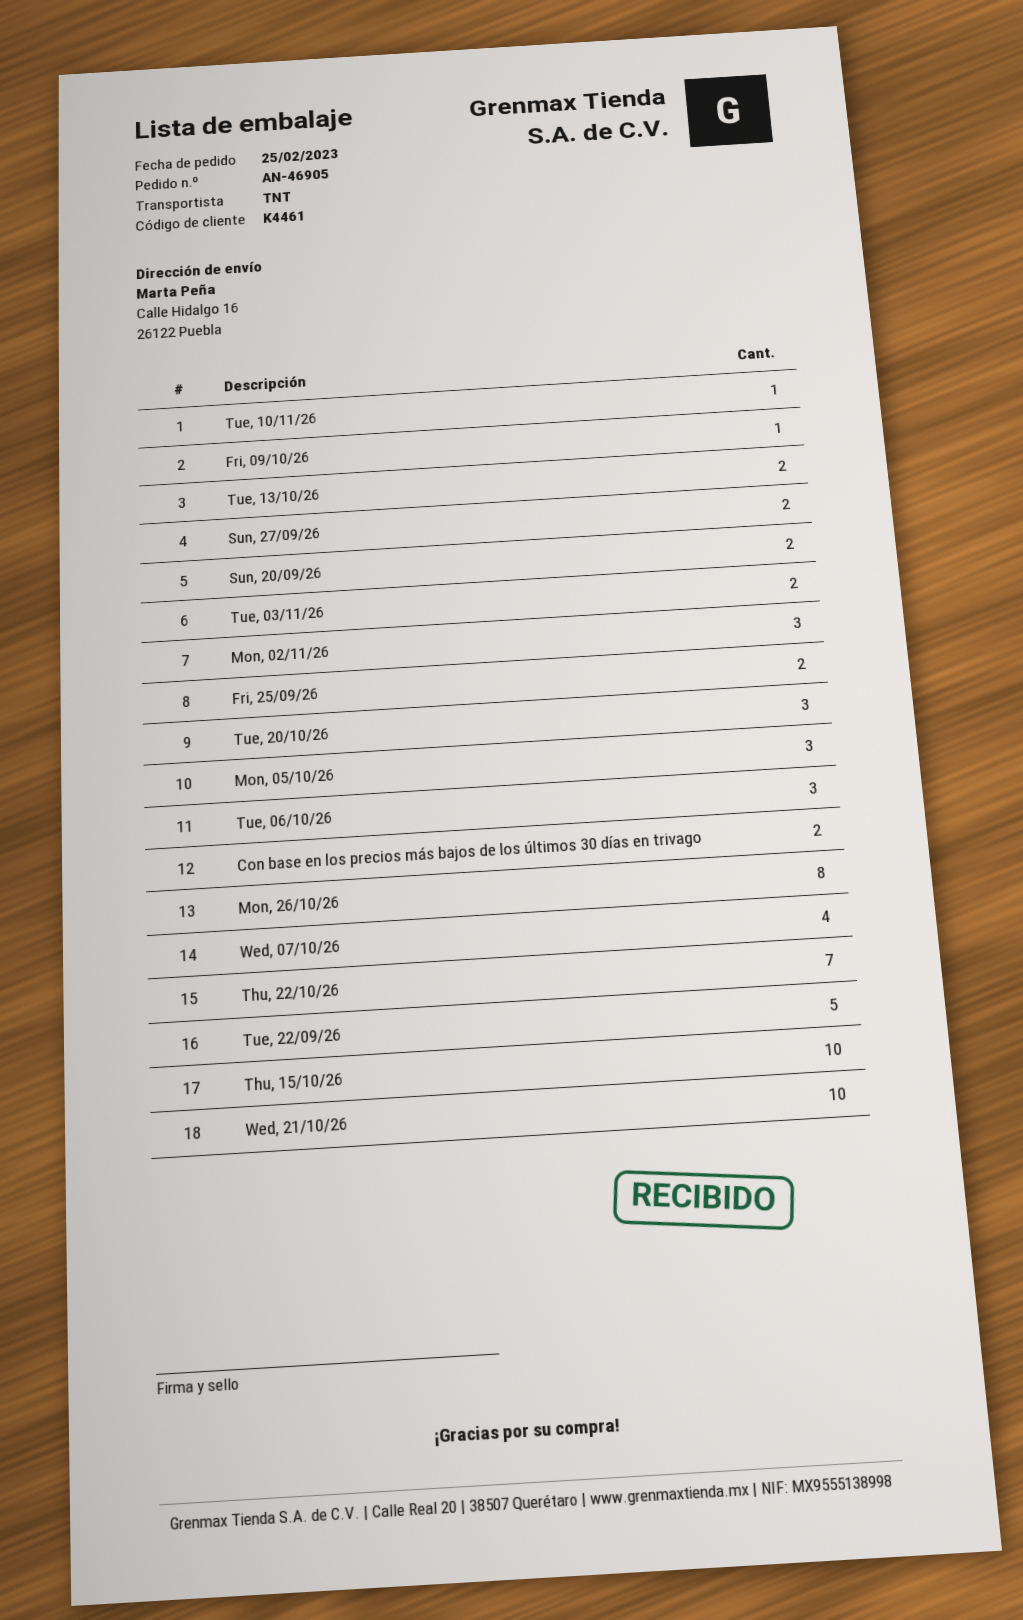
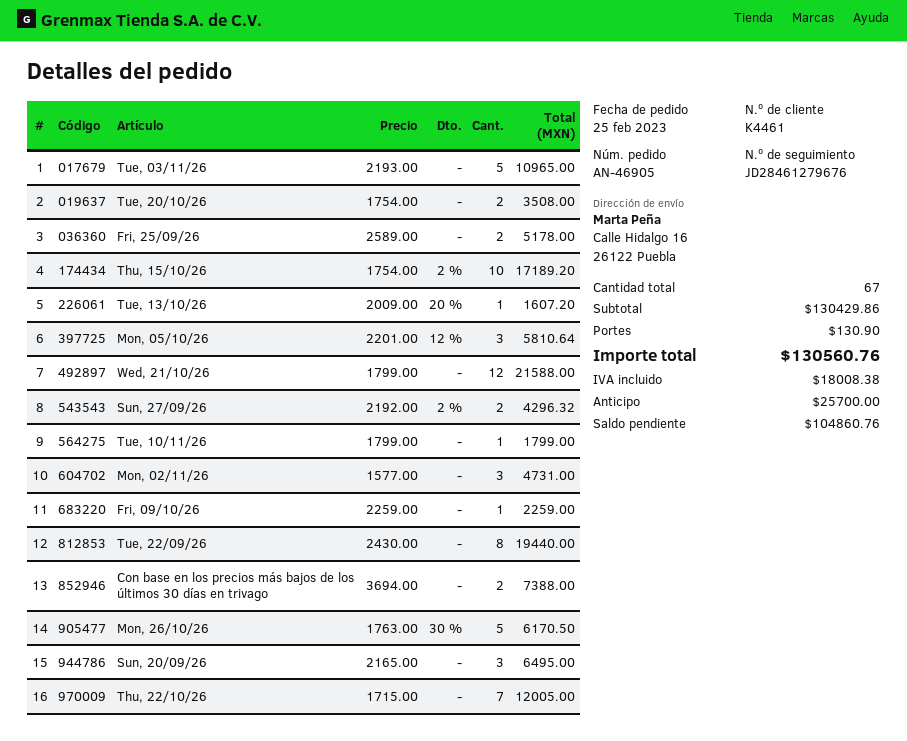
Tue, 13/10/26: 2 -> 1
Sun, 20/09/26: 2 -> 3
Tue, 03/11/26: 2 -> 5
Tue, 20/10/26: 3 -> 2
Tue, 06/10/26: 3 -> none
Mon, 26/10/26: 8 -> 5
Wed, 07/10/26: 4 -> none
Tue, 22/09/26: 5 -> 8
Wed, 21/10/26: 10 -> 12

